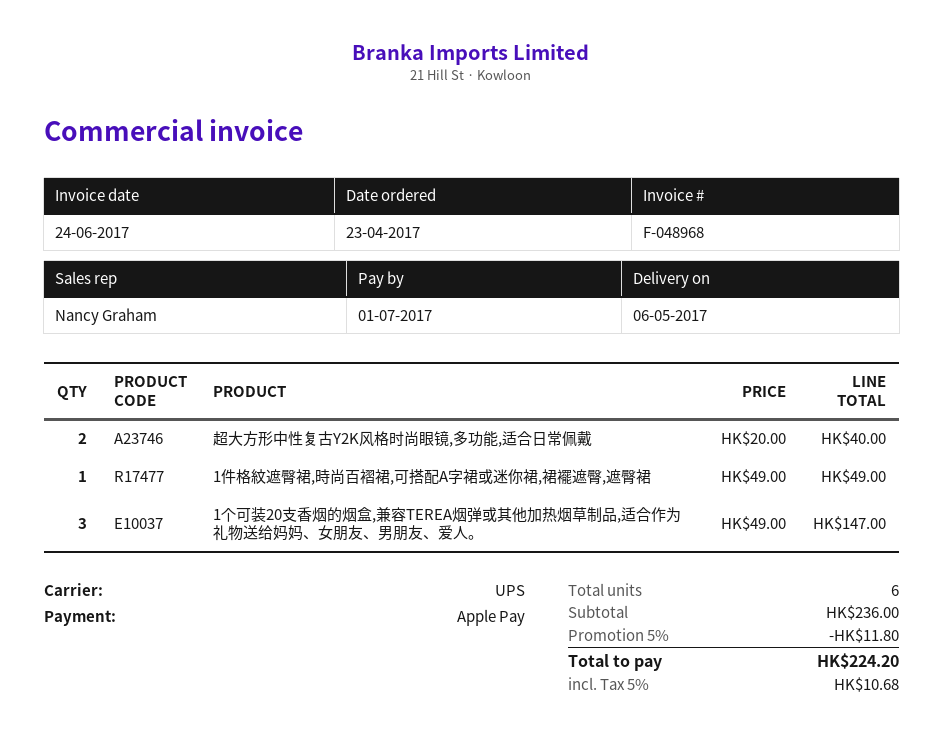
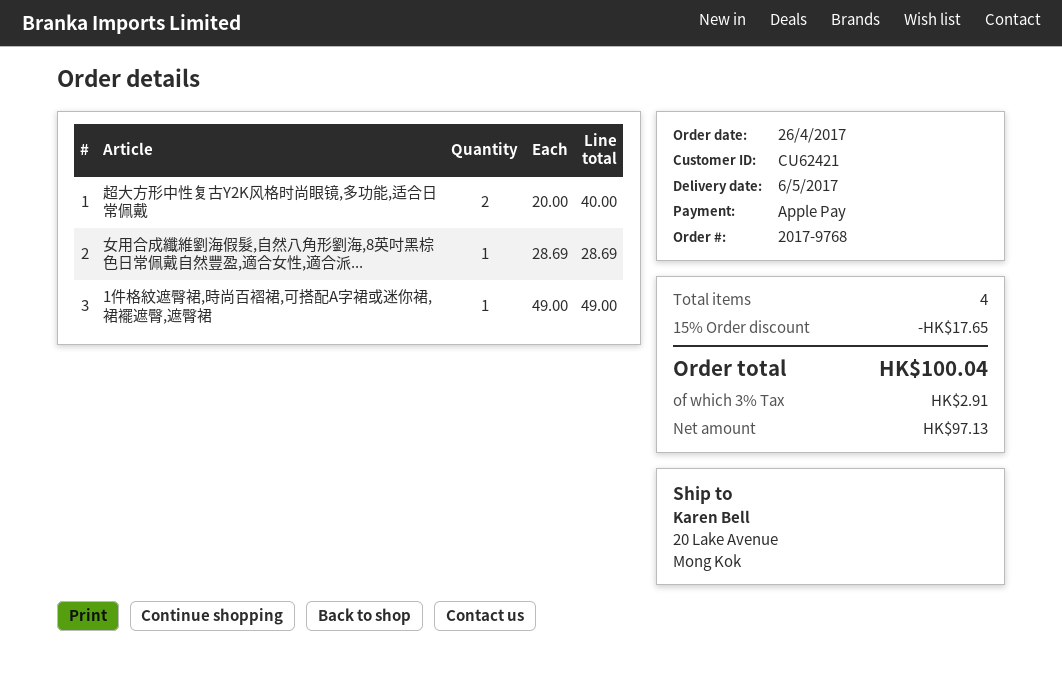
order date: 2017-04-23 -> 2017-04-26
1个可装20支香烟的烟盒,兼容TEREA烟弹或其他加热烟草制品,适合作为礼物送给妈妈、女朋友、男朋友、爱人。: 3 x 49.00 = 147.00 -> none
女用合成纖維劉海假髮,自然八角形劉海,8英吋黑棕色日常佩戴自然豐盈,適合女性,適合派...: none -> 1 x 28.69 = 28.69
total quantity: 6 -> 4
discount: 5% = 11.80 -> 15% = 17.65
tax: 5% = 10.68 -> 3% = 2.91
total: 224.20 -> 100.04

